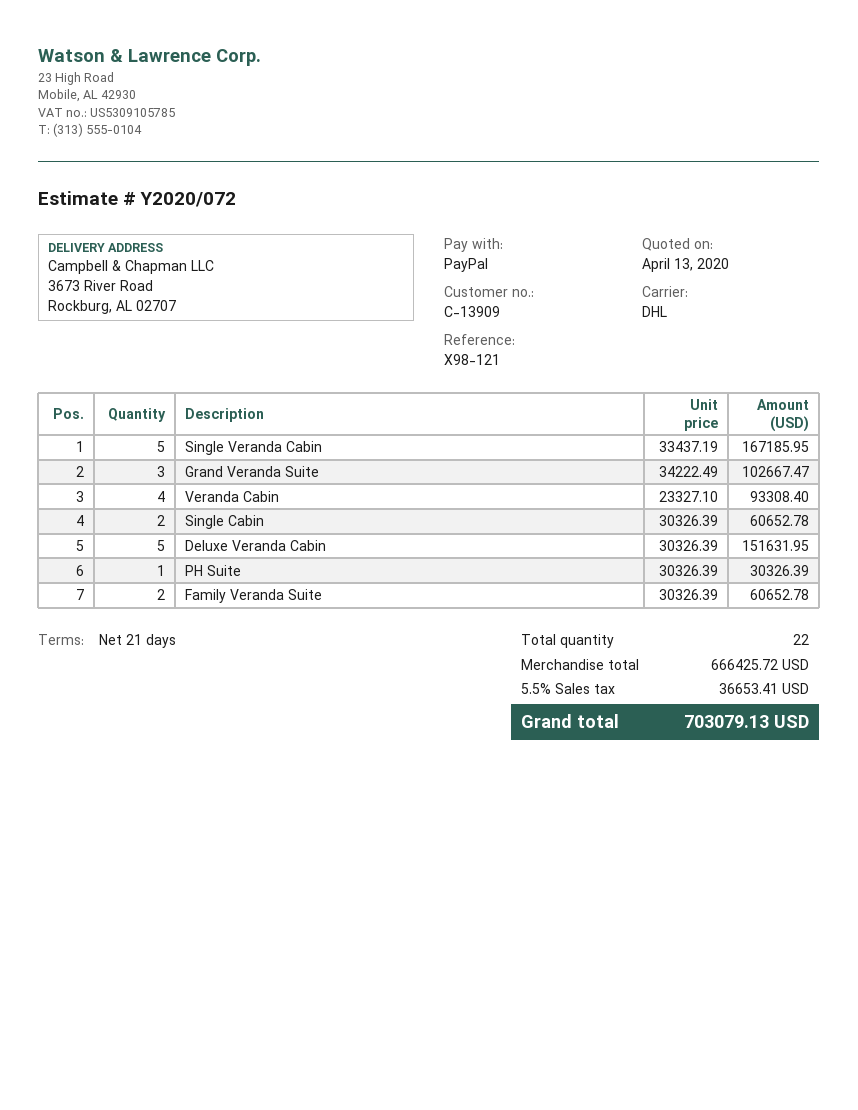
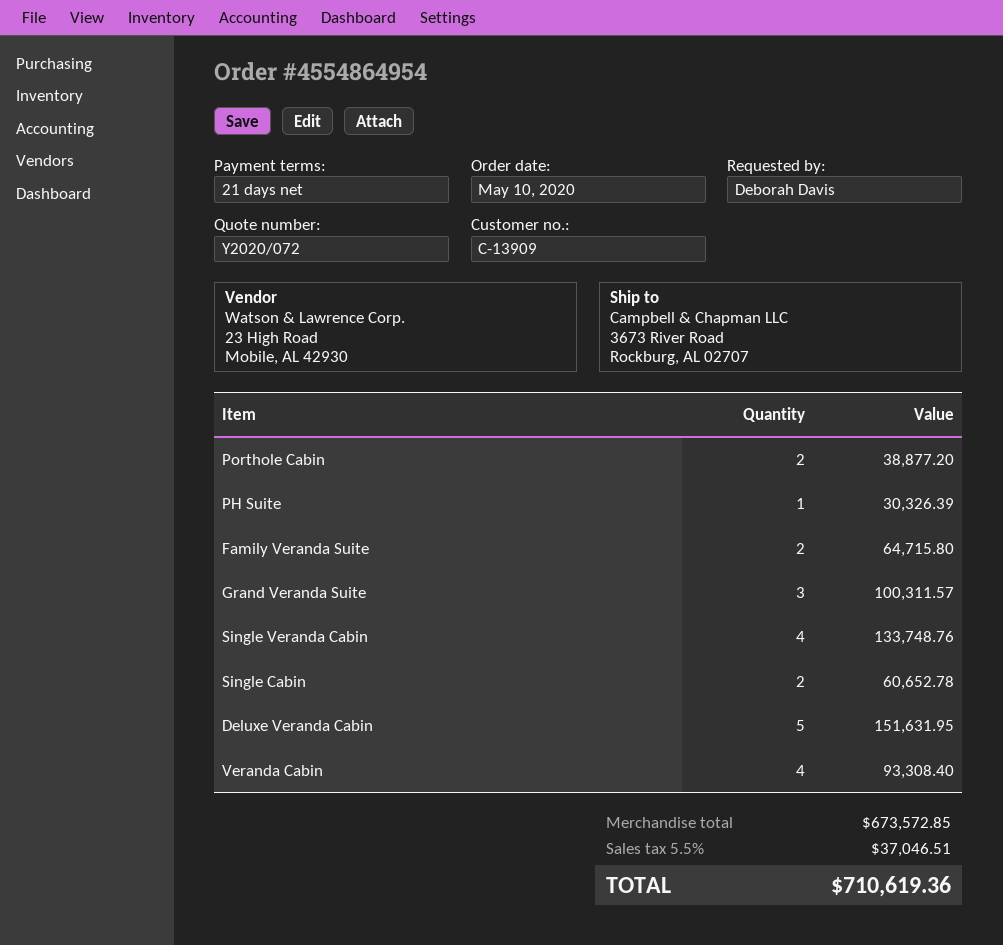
Single Veranda Cabin: 5 for 167185.95 -> 4 for 133748.76
Grand Veranda Suite: 3 for 102667.47 -> 3 for 100311.57
Family Veranda Suite: 2 for 60652.78 -> 2 for 64715.80
Porthole Cabin: none -> 2 for 38877.20
subtotal: 666425.72 -> 673572.85
tax: 5.5% = 36653.41 -> 5.5% = 37046.51
total: 703079.13 -> 710619.36

